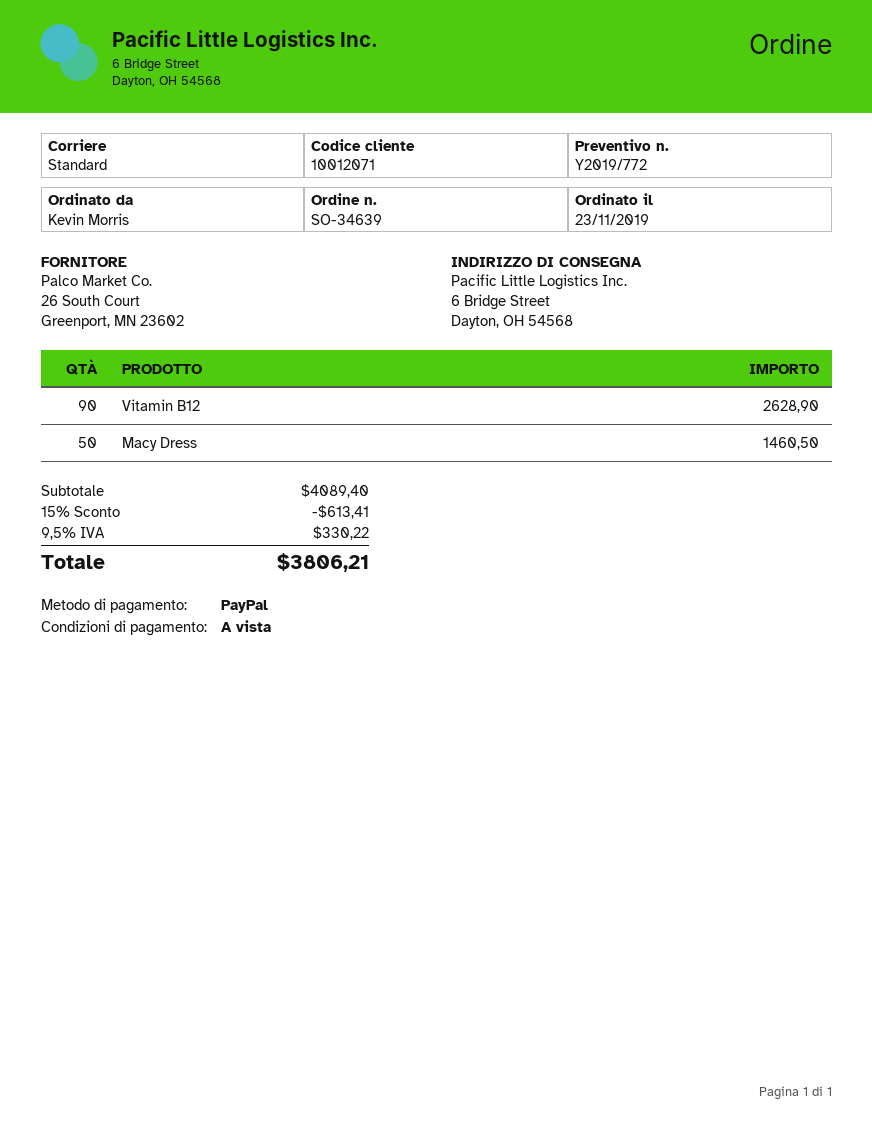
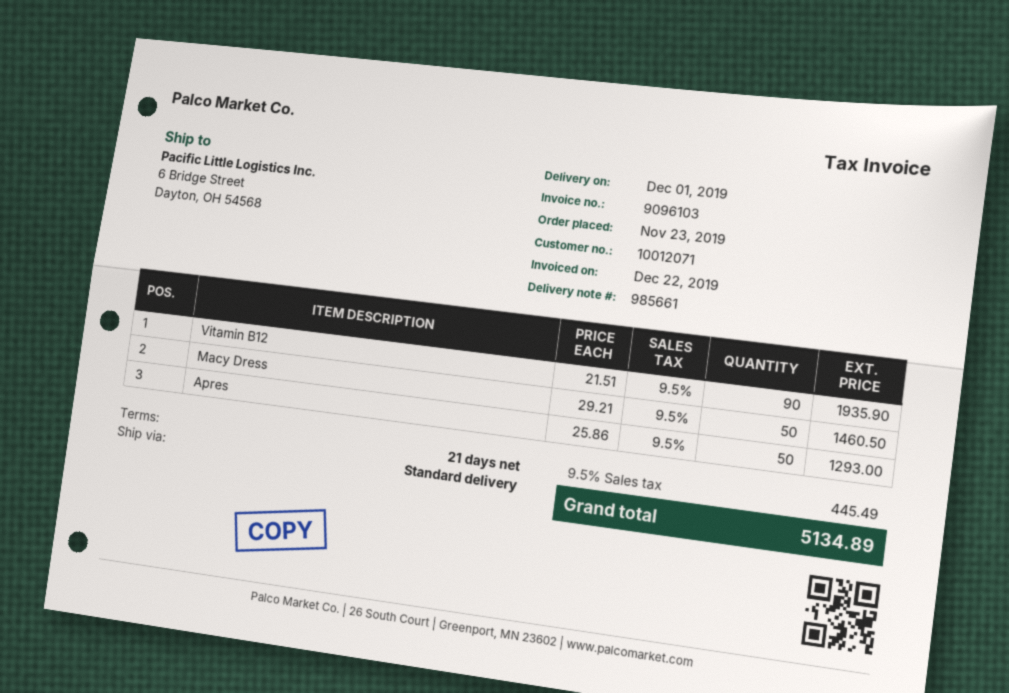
payment terms: on receipt -> 21 days
Vitamin B12: 90 for 2628.90 -> 90 for 1935.90
Apres: none -> 50 for 1293.00
discount: 15% = 613.41 -> none
tax: 9.5% = 330.22 -> 9.5% = 445.49
total: 3806.21 -> 5134.89

